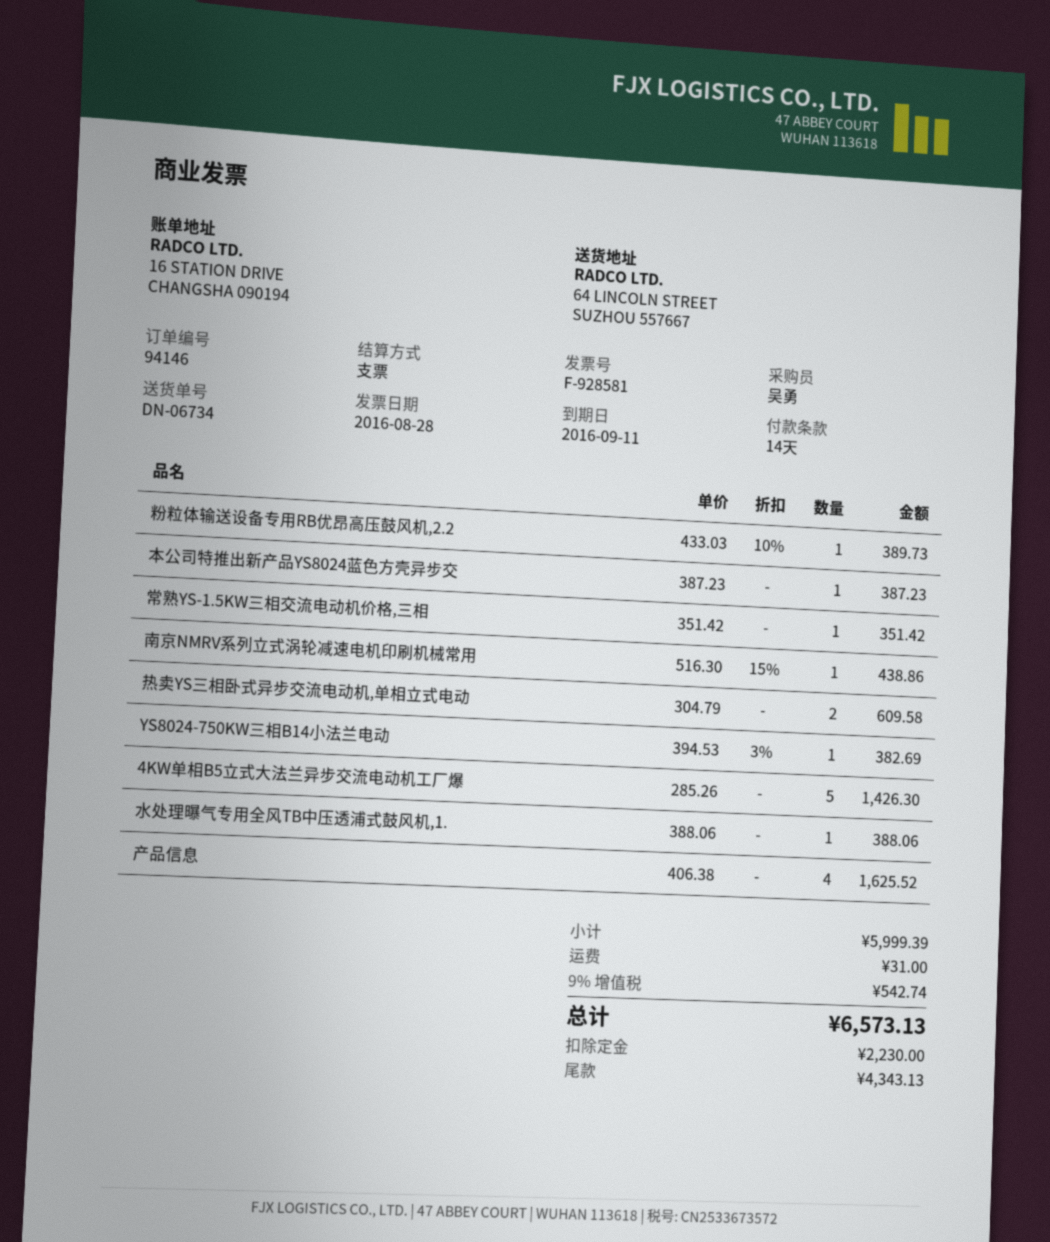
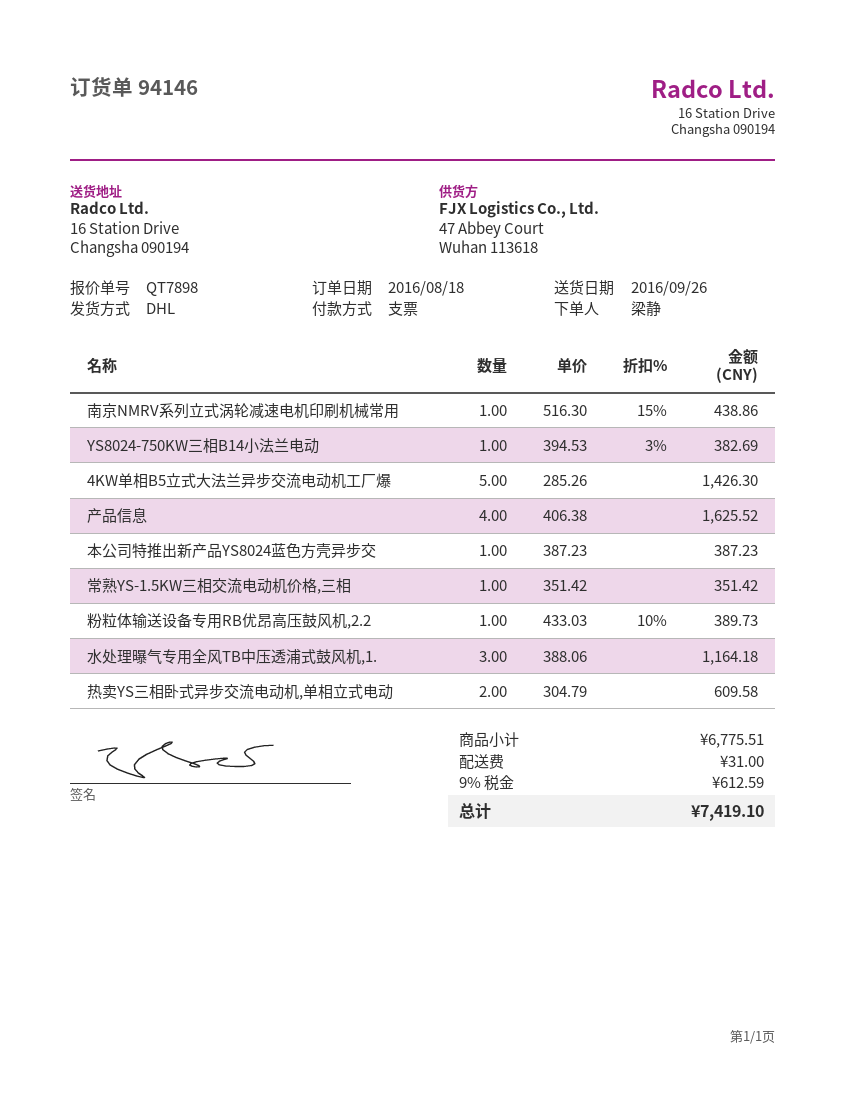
ordered by: 吴勇 -> 梁静
ship to: 64 LINCOLN STREET, SUZHOU 557667 -> 16 Station Drive, Changsha 090194
水处理曝气专用全风TB中压透浦式鼓风机,1.: 1 x 388.06 = 388.06 -> 3 x 388.06 = 1164.18
subtotal: 5999.39 -> 6775.51
tax: 9% = 542.74 -> 9% = 612.59
total: 6573.13 -> 7419.10

